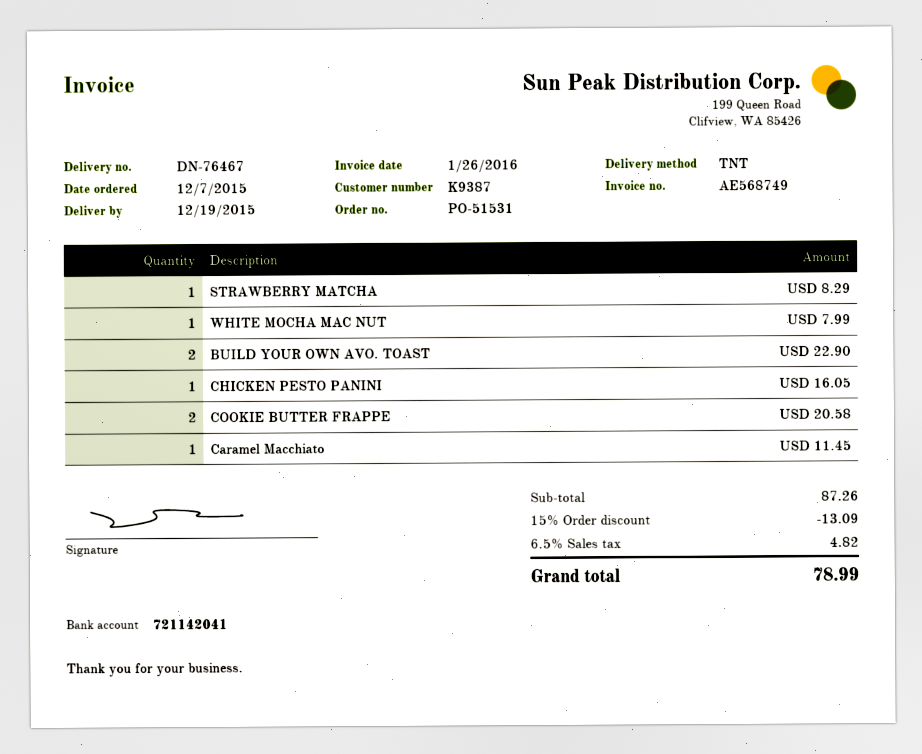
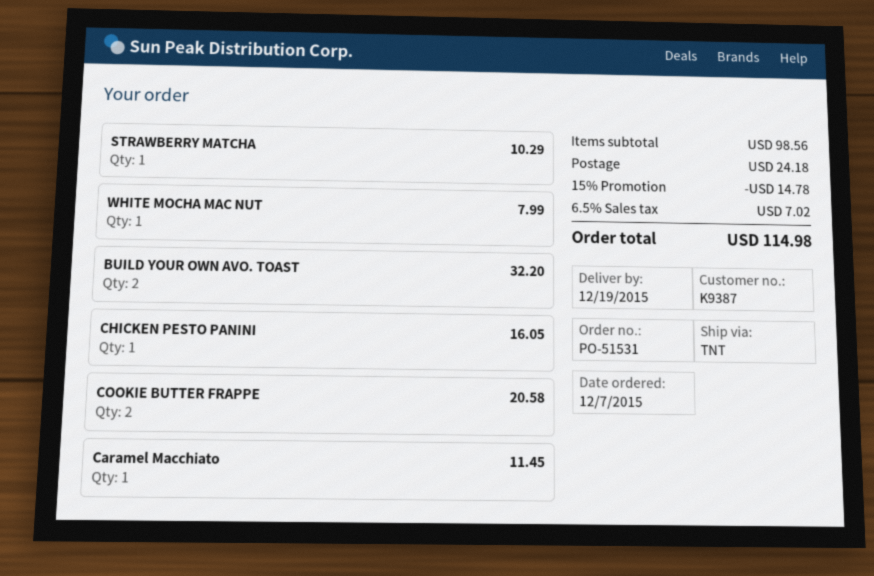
STRAWBERRY MATCHA: 1 for 8.29 -> 1 for 10.29
BUILD YOUR OWN AVO. TOAST: 2 for 22.90 -> 2 for 32.20
subtotal: 87.26 -> 98.56
discount: 15% = 13.09 -> 15% = 14.78
shipping: none -> 24.18
tax: 6.5% = 4.82 -> 6.5% = 7.02
total: 78.99 -> 114.98

